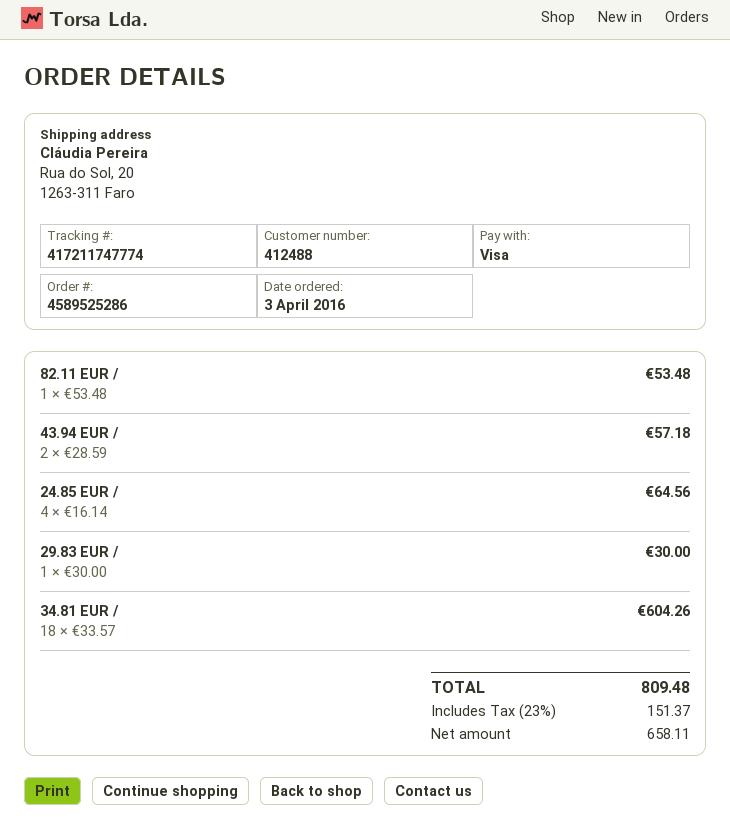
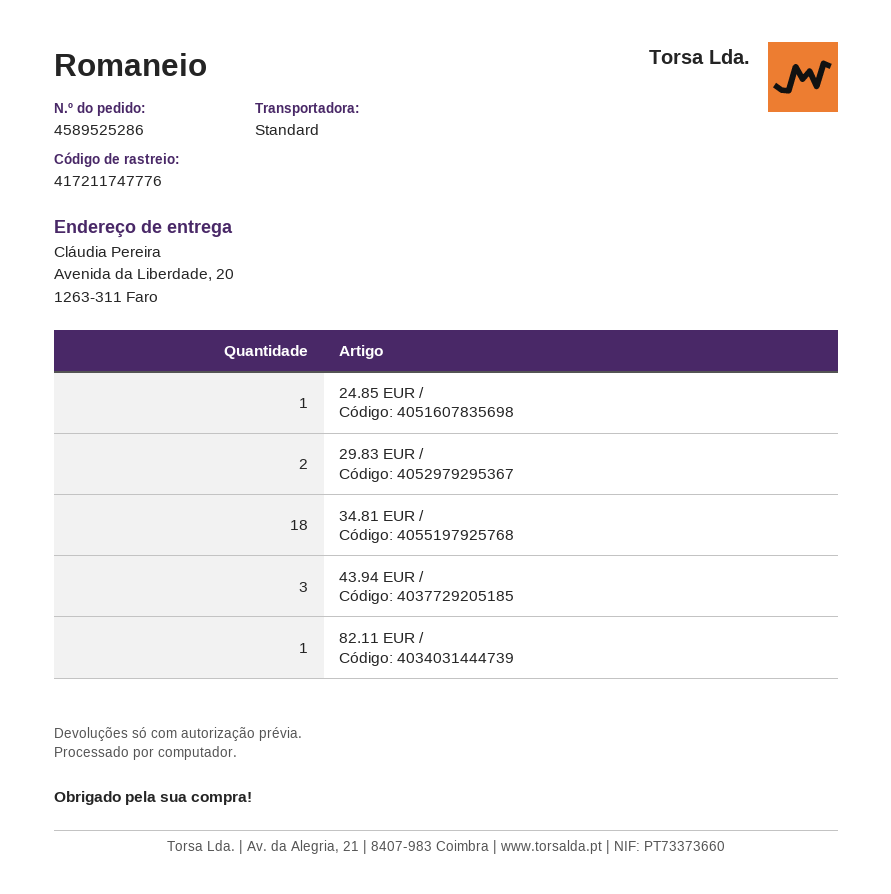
tracking number: 417211747774 -> 417211747776
ship to: Rua do Sol, 20, 1263-311 Faro -> Avenida da Liberdade, 20, 1263-311 Faro
43.94 EUR /: 2 -> 3
24.85 EUR /: 4 -> 1
29.83 EUR /: 1 -> 2

